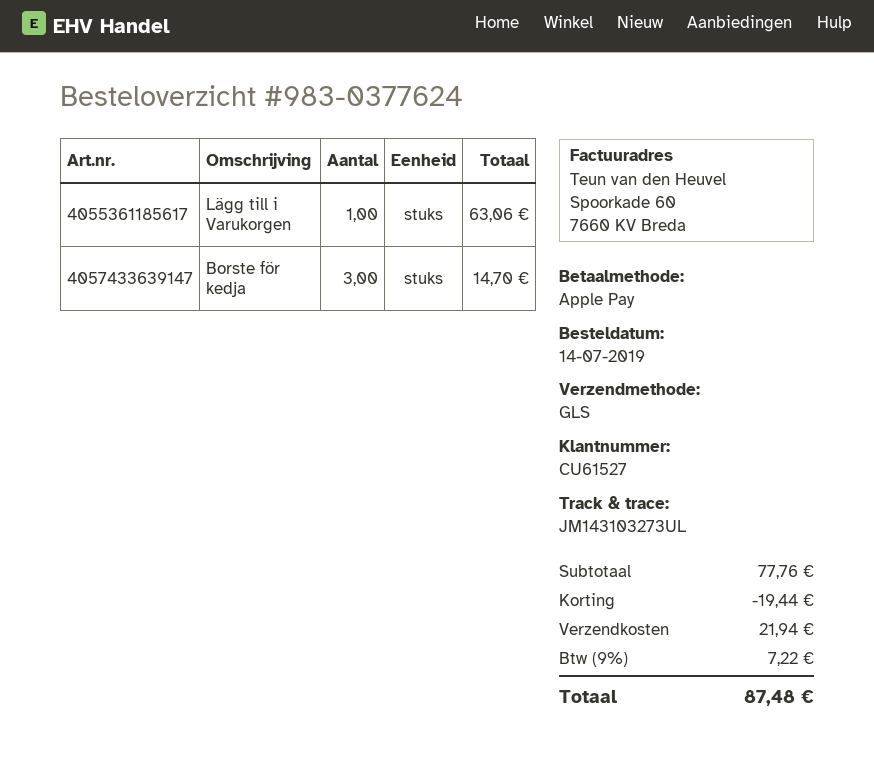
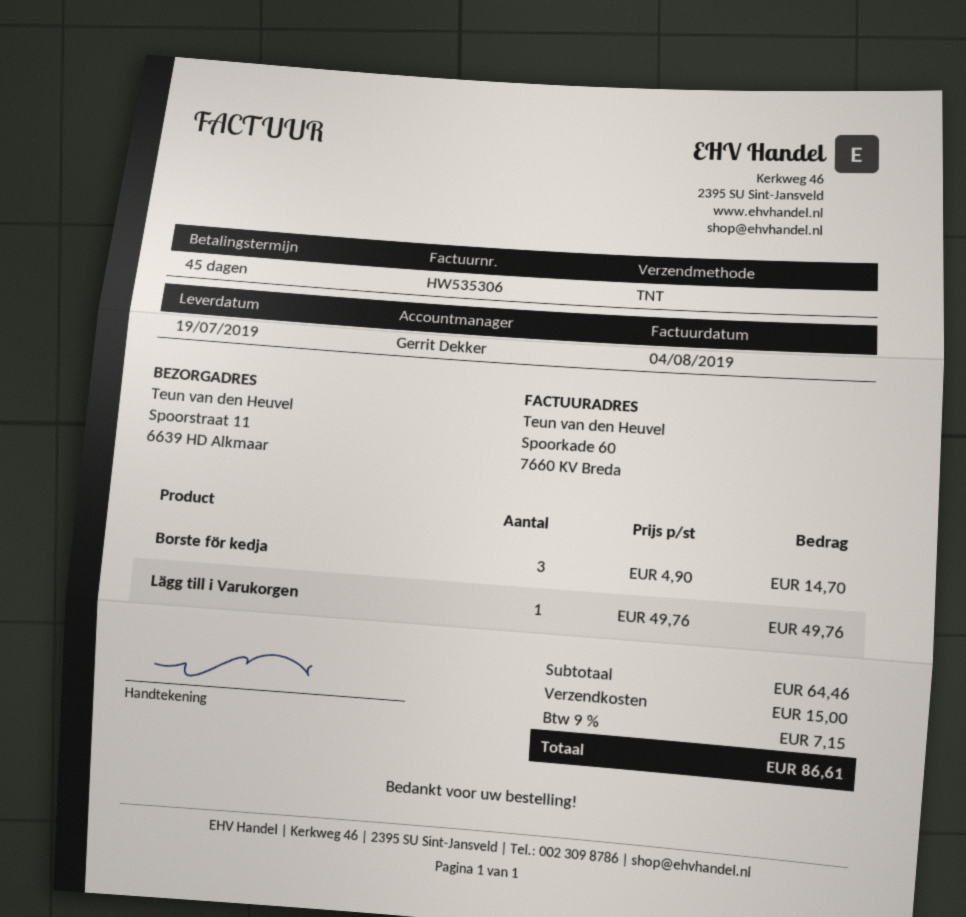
shipping method: GLS -> TNT
Lägg till i Varukorgen: 1 for 63.06 -> 1 for 49.76
subtotal: 77.76 -> 64.46
discount: 19.44 -> none
shipping: 21.94 -> 15.00
tax: 9% = 7.22 -> 9% = 7.15
total: 87.48 -> 86.61

